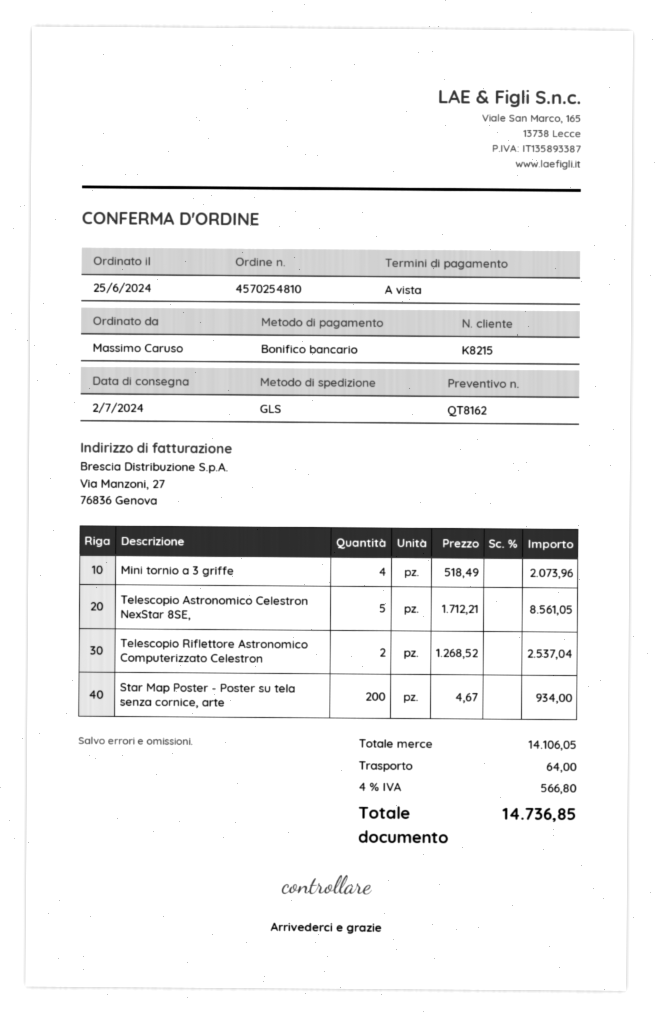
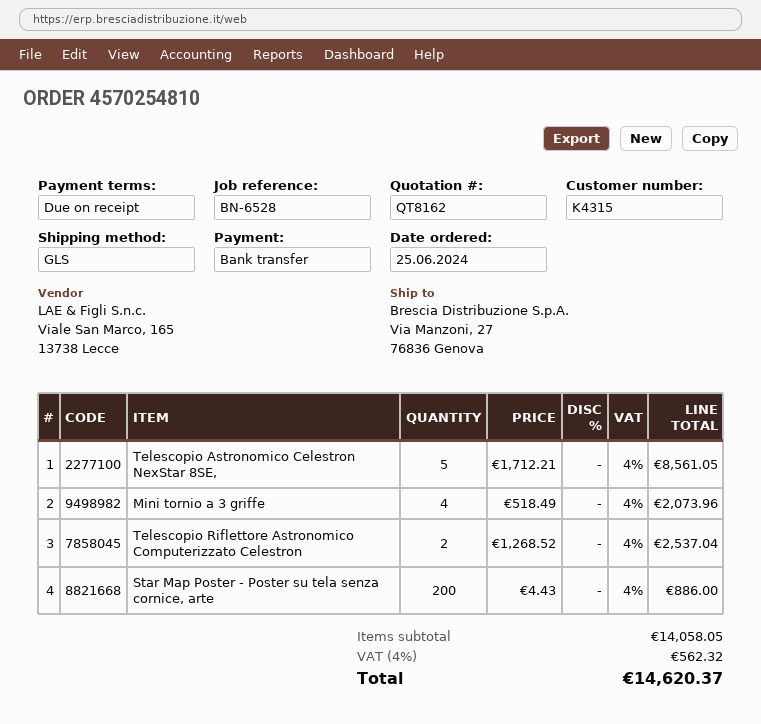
customer number: K8215 -> K4315
Star Map Poster - Poster su tela senza cornice, arte: 200 x 4.67 = 934.00 -> 200 x 4.43 = 886.00
subtotal: 14106.05 -> 14058.05
shipping: 64.00 -> none
tax: 4% = 566.80 -> 4% = 562.32
total: 14736.85 -> 14620.37

